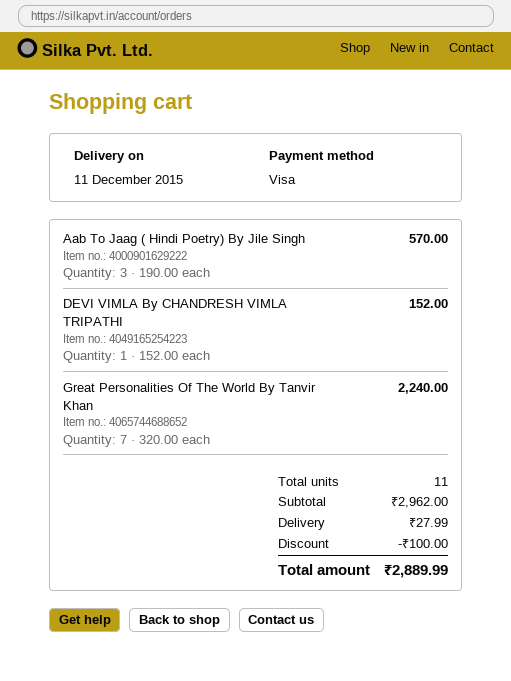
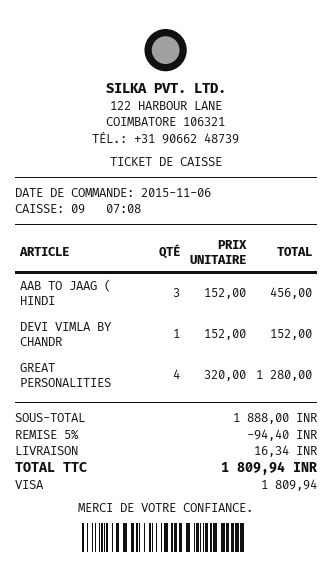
Aab To Jaag ( Hindi Poetry) By Jile Singh: 3 x 190.00 = 570.00 -> 3 x 152.00 = 456.00
Great Personalities Of The World By Tanvir Khan: 7 x 320.00 = 2240.00 -> 4 x 320.00 = 1280.00
subtotal: 2962.00 -> 1888.00
discount: 100.00 -> 94.40
shipping: 27.99 -> 16.34
total: 2889.99 -> 1809.94

